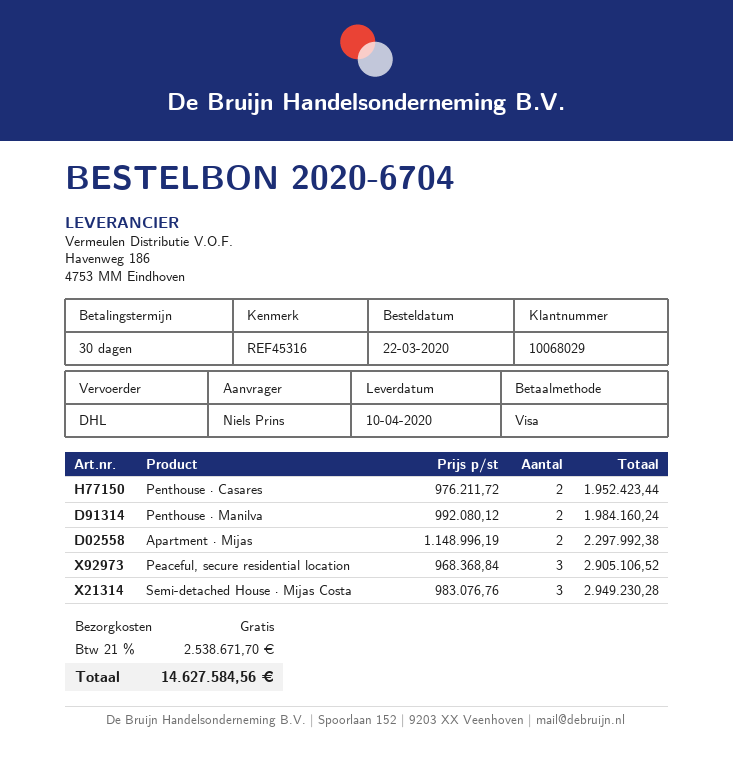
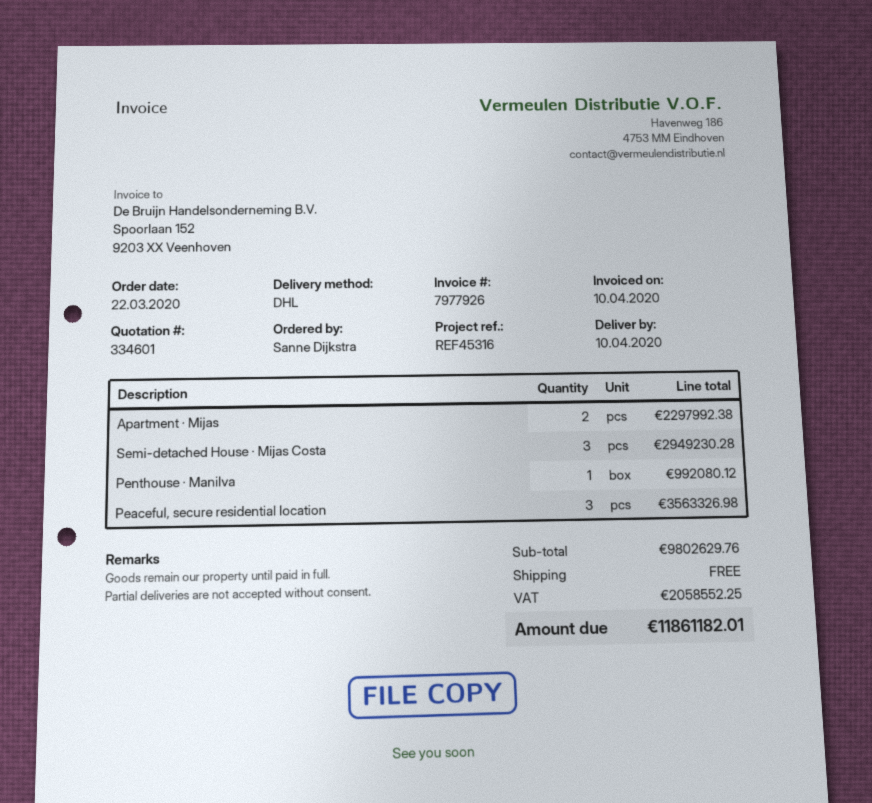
ordered by: Niels Prins -> Sanne Dijkstra
Penthouse · Casares: 2 for 1952423.44 -> none
Penthouse · Manilva: 2 for 1984160.24 -> 1 for 992080.12
Peaceful, secure residential location: 3 for 2905106.52 -> 3 for 3563326.98
tax: 2538671.70 -> 2058552.25
total: 14627584.56 -> 11861182.01

